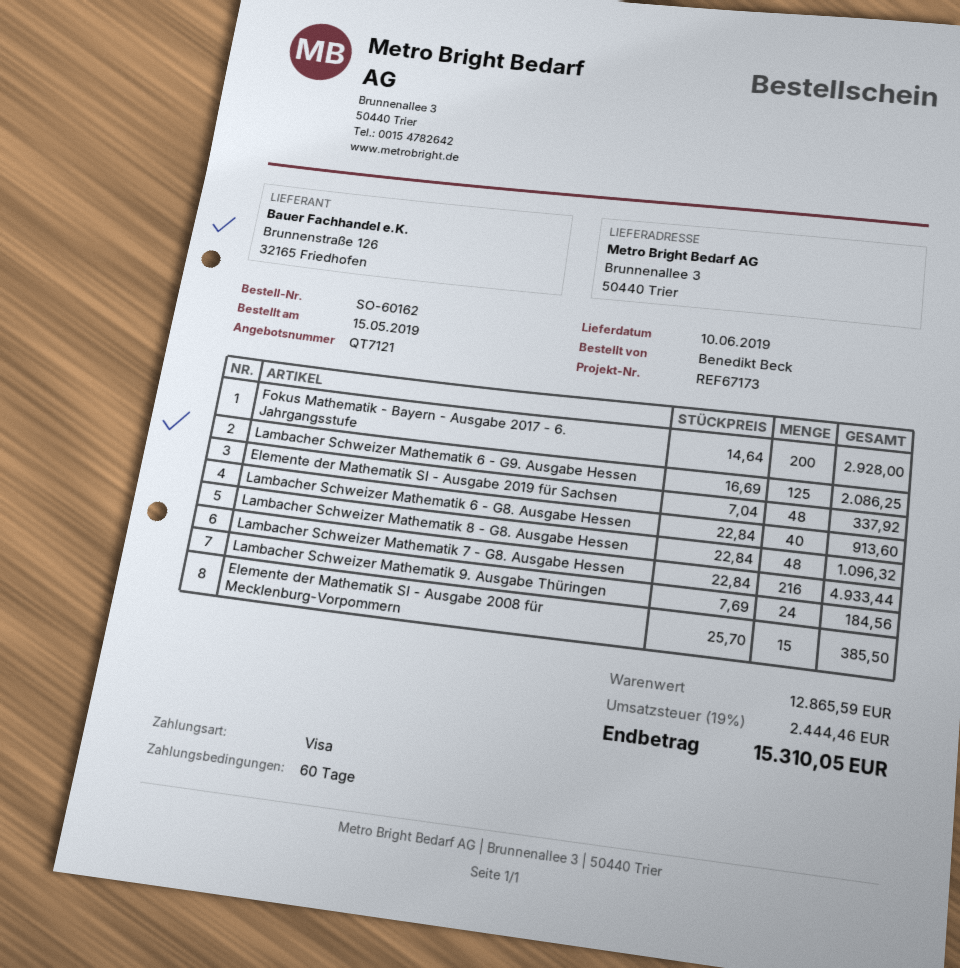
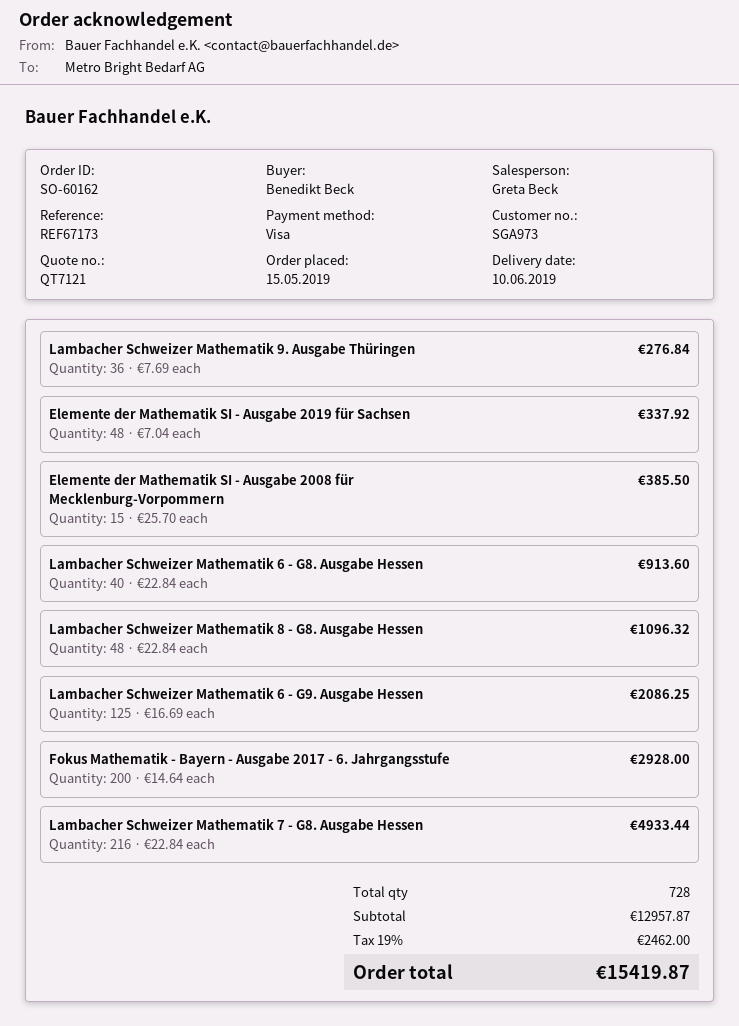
Lambacher Schweizer Mathematik 9. Ausgabe Thüringen: 24 x 7.69 = 184.56 -> 36 x 7.69 = 276.84
subtotal: 12865.59 -> 12957.87
tax: 19% = 2444.46 -> 19% = 2462.00
total: 15310.05 -> 15419.87

